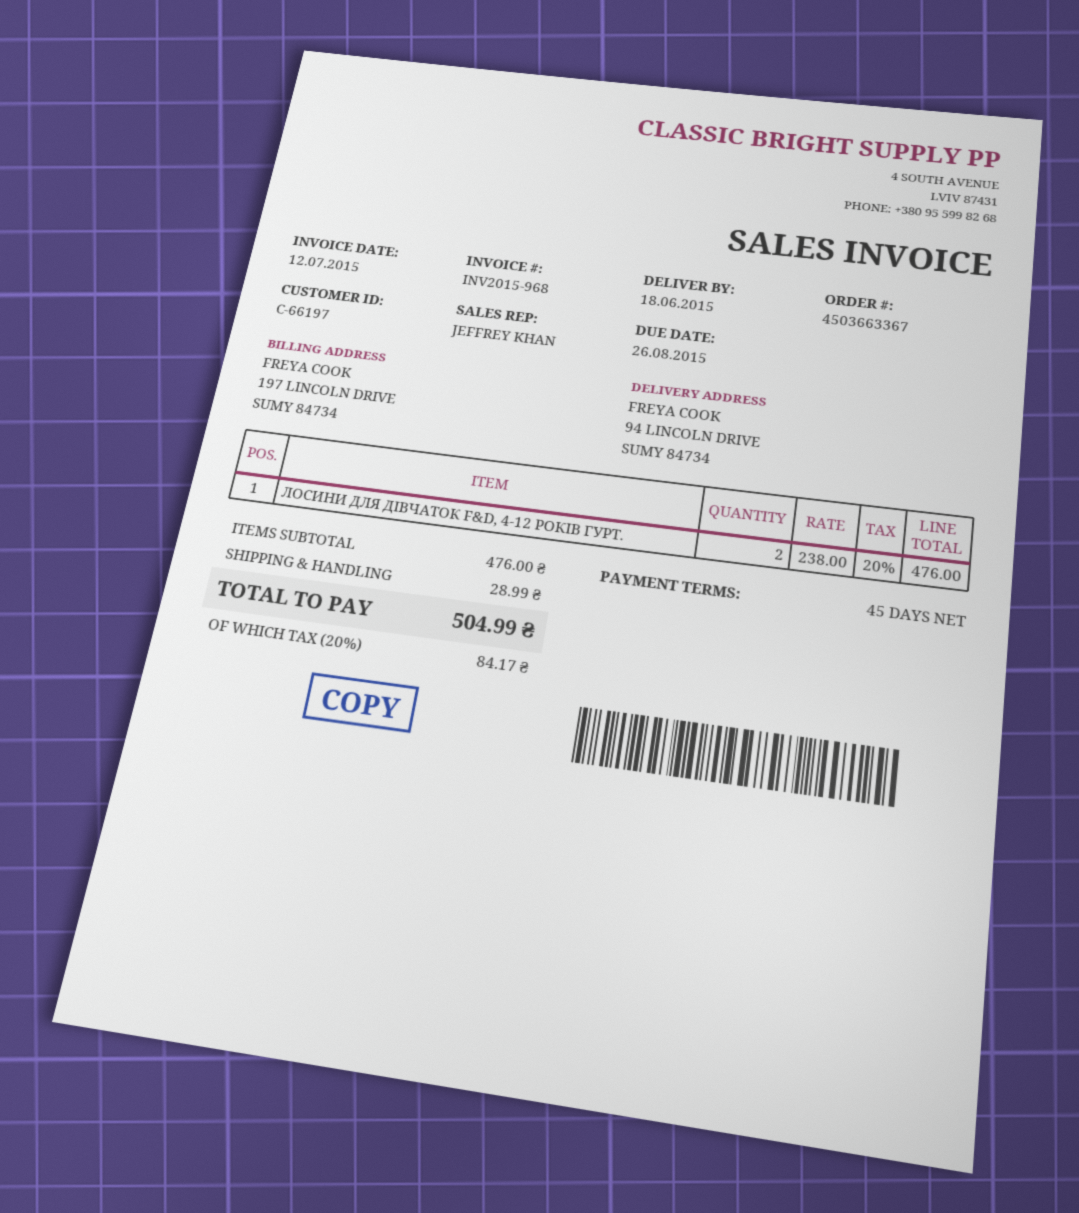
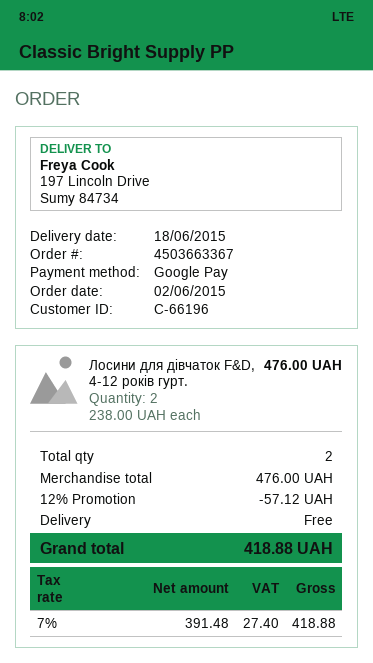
customer number: C-66197 -> C-66196
ship to: 94 LINCOLN DRIVE, SUMY 84734 -> 197 Lincoln Drive, Sumy 84734
discount: none -> 12% = 57.12
shipping: 28.99 -> 0.00
tax: 20% = 84.17 -> 7% = 27.40
total: 504.99 -> 418.88

